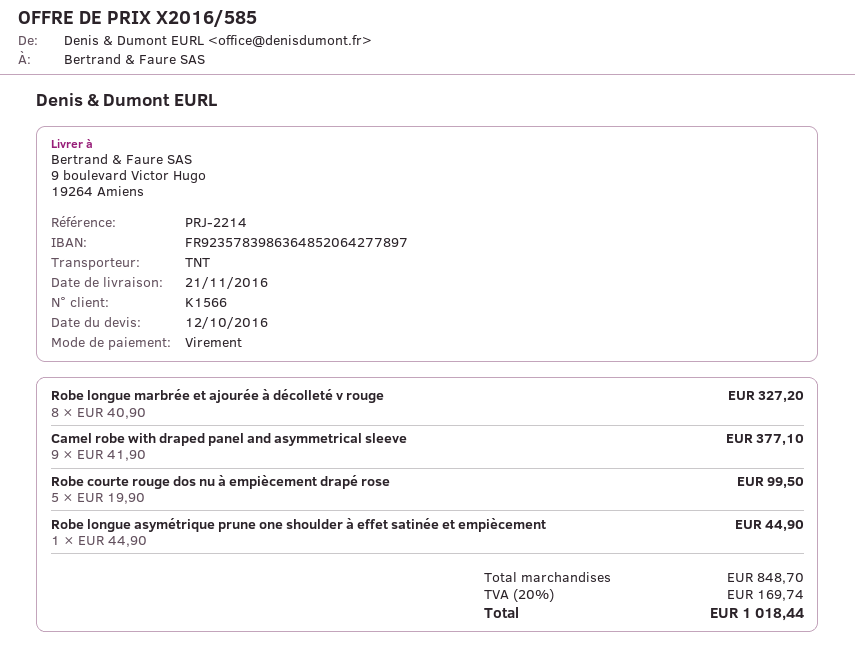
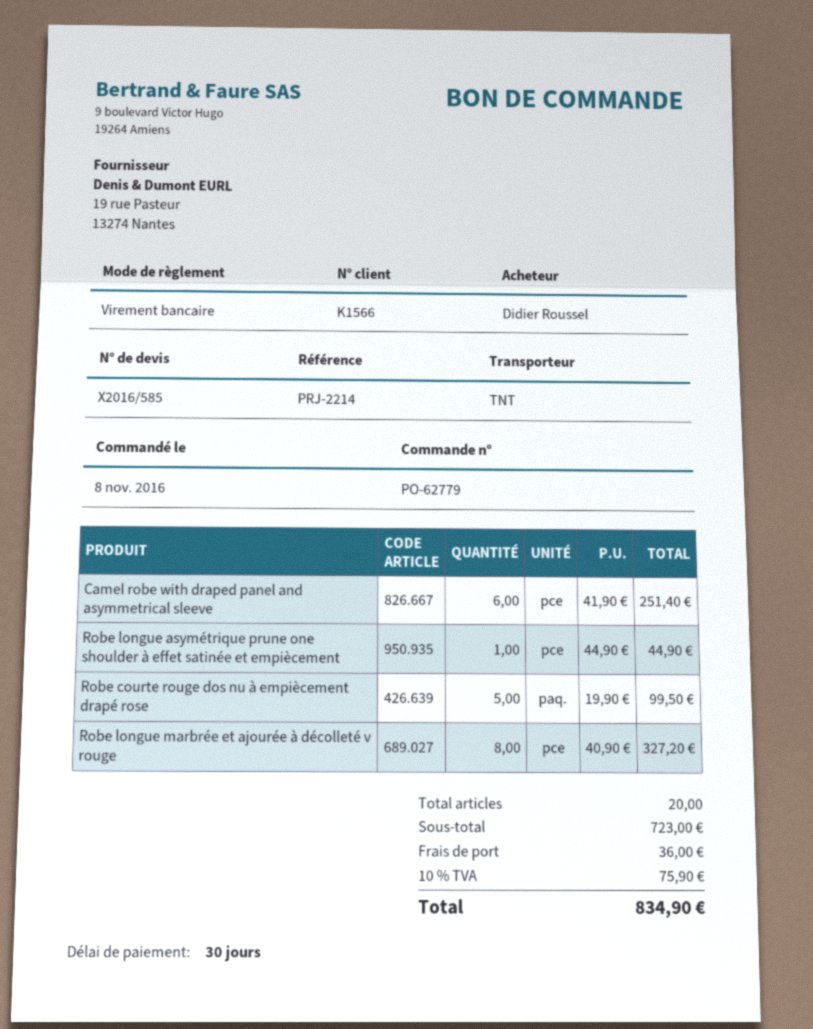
Camel robe with draped panel and asymmetrical sleeve: 9 x 41.90 = 377.10 -> 6 x 41.90 = 251.40
subtotal: 848.70 -> 723.00
shipping: none -> 36.00
tax: 20% = 169.74 -> 10% = 75.90
total: 1018.44 -> 834.90

